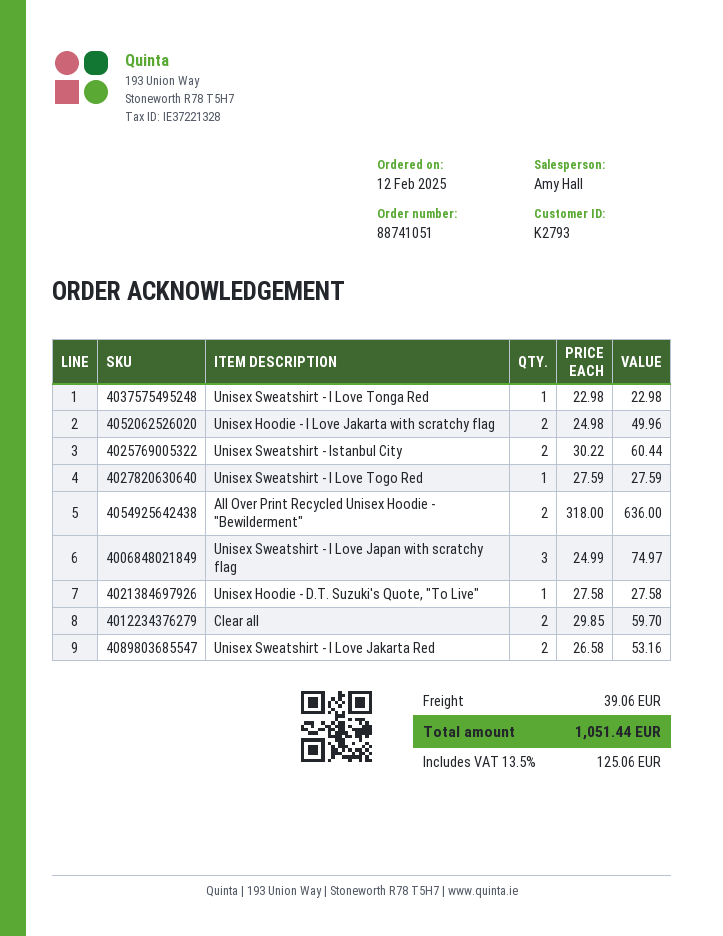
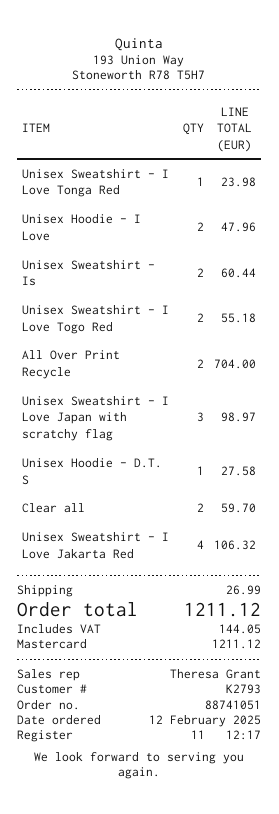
sales rep: Amy Hall -> Theresa Grant
Unisex Sweatshirt - I Love Tonga Red: 1 for 22.98 -> 1 for 23.98
Unisex Hoodie - I Love Jakarta with scratchy flag: 2 for 49.96 -> 2 for 47.96
Unisex Sweatshirt - I Love Togo Red: 1 for 27.59 -> 2 for 55.18
All Over Print Recycled Unisex Hoodie - "Bewilderment": 2 for 636.00 -> 2 for 704.00
Unisex Sweatshirt - I Love Japan with scratchy flag: 3 for 74.97 -> 3 for 98.97
Unisex Sweatshirt - I Love Jakarta Red: 2 for 53.16 -> 4 for 106.32
shipping: 39.06 -> 26.99
tax: 125.06 -> 144.05
total: 1051.44 -> 1211.12

